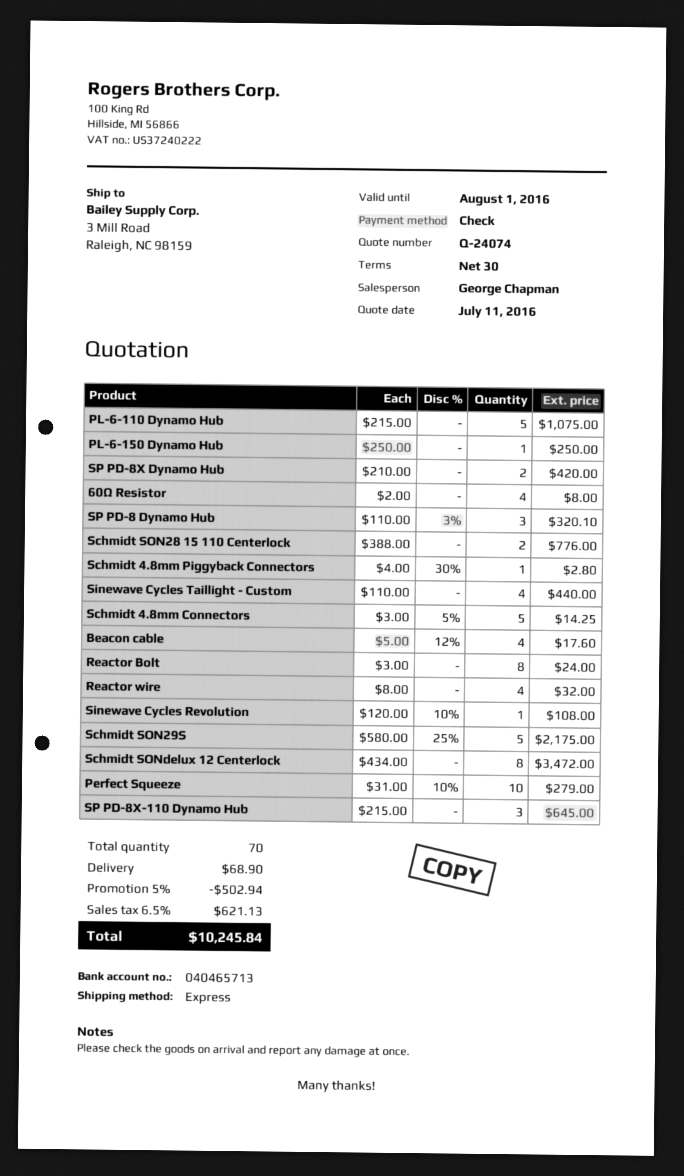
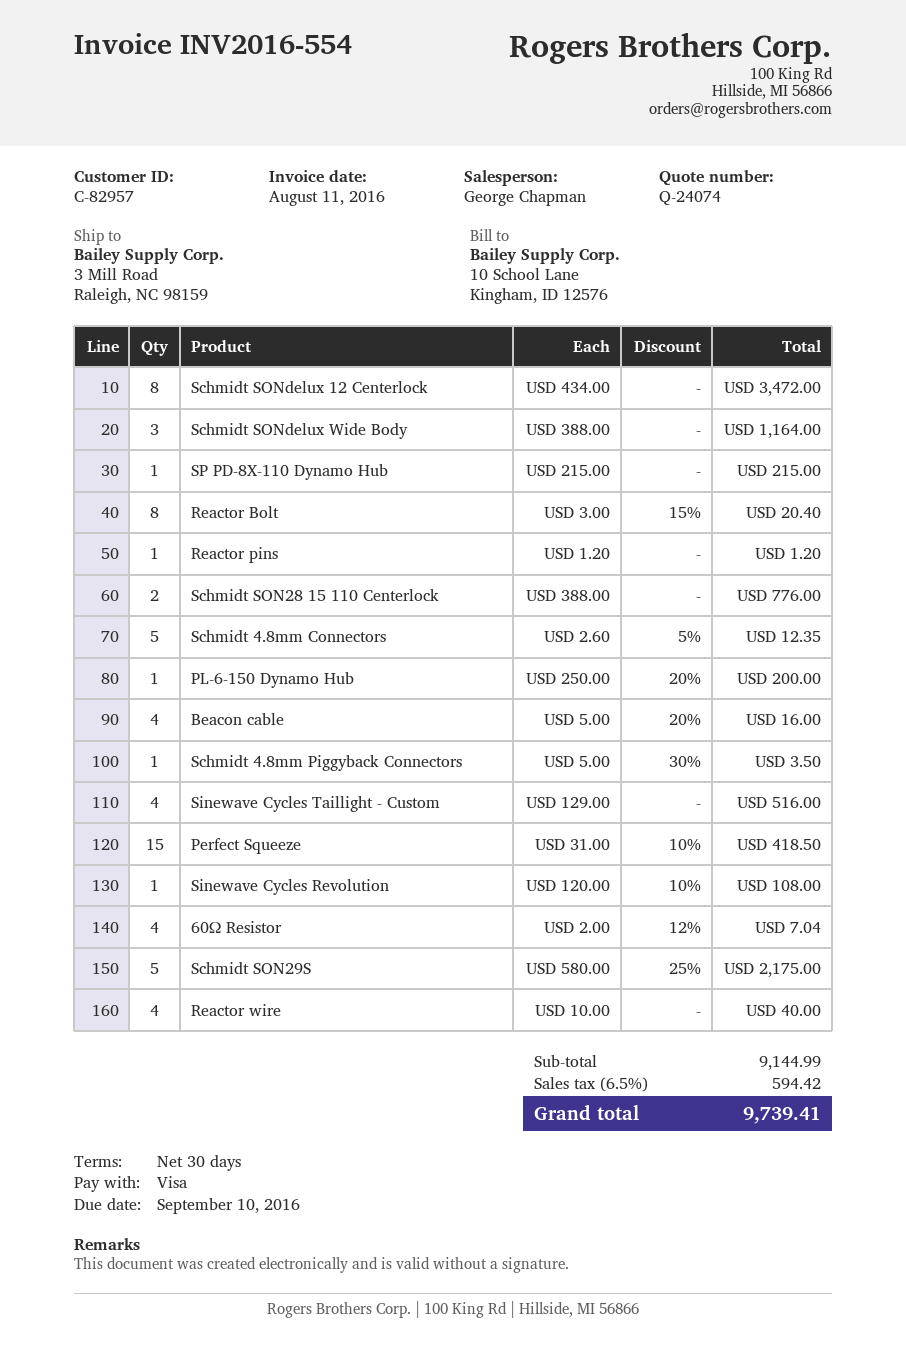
payment method: cheque -> Visa
PL-6-110 Dynamo Hub: 5 x 215.00 = 1075.00 -> none
PL-6-150 Dynamo Hub: 1 x 250.00 = 250.00 -> 1 x 250.00 - 20% = 200.00
SP PD-8X Dynamo Hub: 2 x 210.00 = 420.00 -> none
60Ω Resistor: 4 x 2.00 = 8.00 -> 4 x 2.00 - 12% = 7.04
SP PD-8 Dynamo Hub: 3 x 110.00 - 3% = 320.10 -> none
Schmidt 4.8mm Piggyback Connectors: 1 x 4.00 - 30% = 2.80 -> 1 x 5.00 - 30% = 3.50
Sinewave Cycles Taillight - Custom: 4 x 110.00 = 440.00 -> 4 x 129.00 = 516.00
Schmidt 4.8mm Connectors: 5 x 3.00 - 5% = 14.25 -> 5 x 2.60 - 5% = 12.35
Beacon cable: 4 x 5.00 - 12% = 17.60 -> 4 x 5.00 - 20% = 16.00
Reactor Bolt: 8 x 3.00 = 24.00 -> 8 x 3.00 - 15% = 20.40
Reactor wire: 4 x 8.00 = 32.00 -> 4 x 10.00 = 40.00
Perfect Squeeze: 10 x 31.00 - 10% = 279.00 -> 15 x 31.00 - 10% = 418.50
SP PD-8X-110 Dynamo Hub: 3 x 215.00 = 645.00 -> 1 x 215.00 = 215.00
Schmidt SONdelux Wide Body: none -> 3 x 388.00 = 1164.00
Reactor pins: none -> 1 x 1.20 = 1.20
discount: 5% = 502.94 -> none
shipping: 68.90 -> none
tax: 6.5% = 621.13 -> 6.5% = 594.42
total: 10245.84 -> 9739.41

